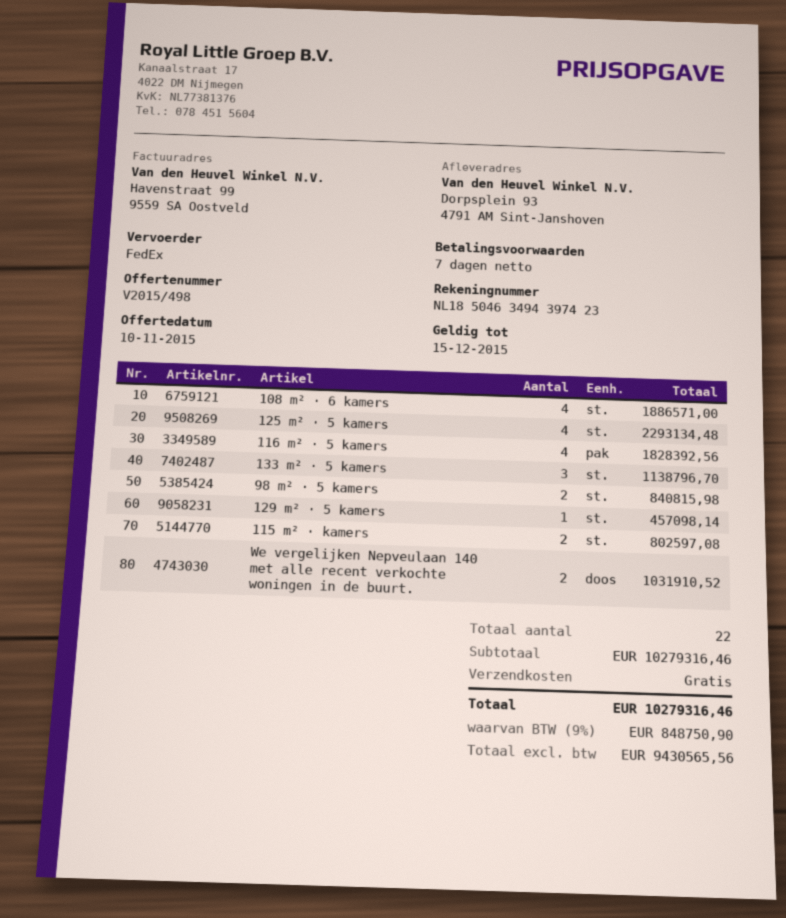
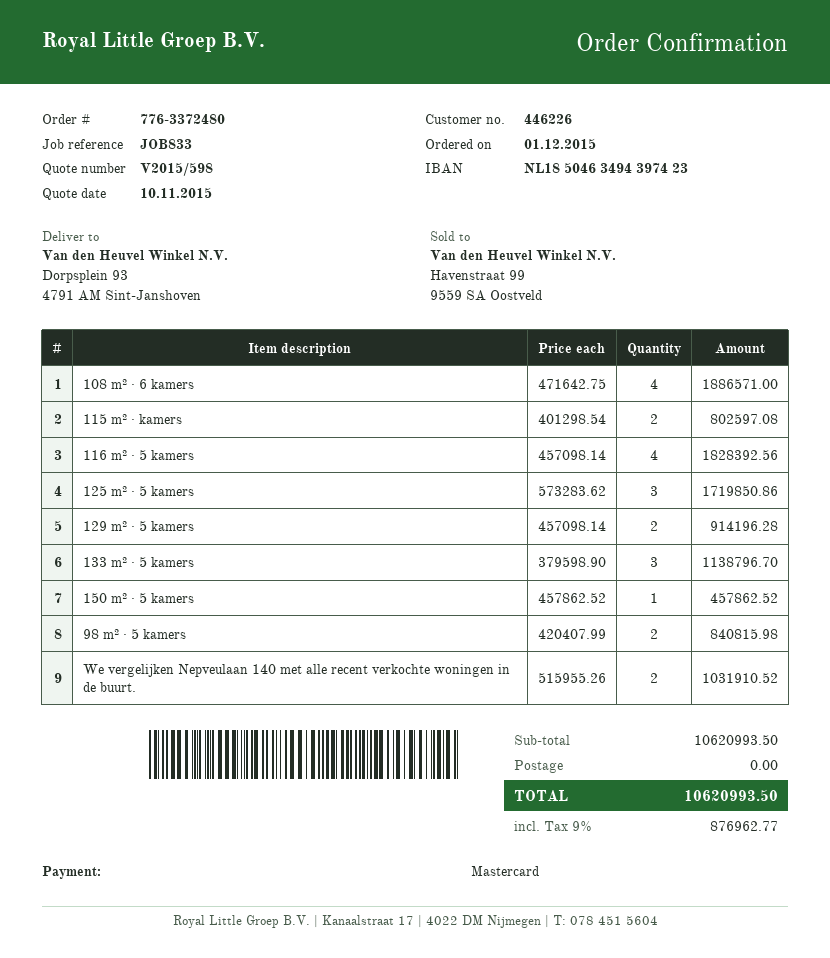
quote number: V2015/498 -> V2015/598
125 m² · 5 kamers: 4 for 2293134.48 -> 3 for 1719850.86
129 m² · 5 kamers: 1 for 457098.14 -> 2 for 914196.28
150 m² · 5 kamers: none -> 1 for 457862.52
subtotal: 10279316.46 -> 10620993.50
tax: 9% = 848750.90 -> 9% = 876962.77
total: 10279316.46 -> 10620993.50

